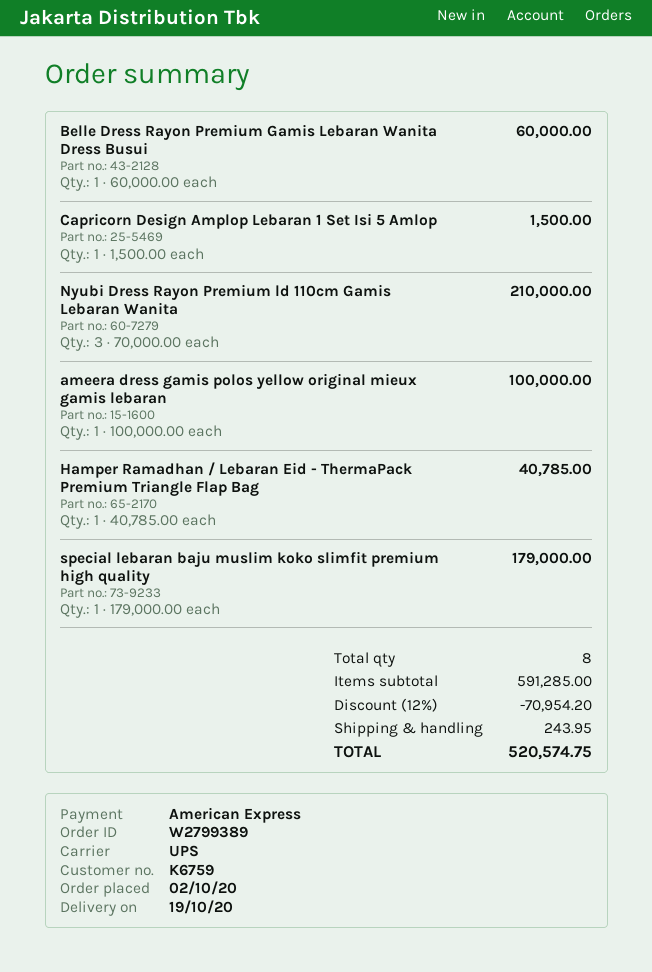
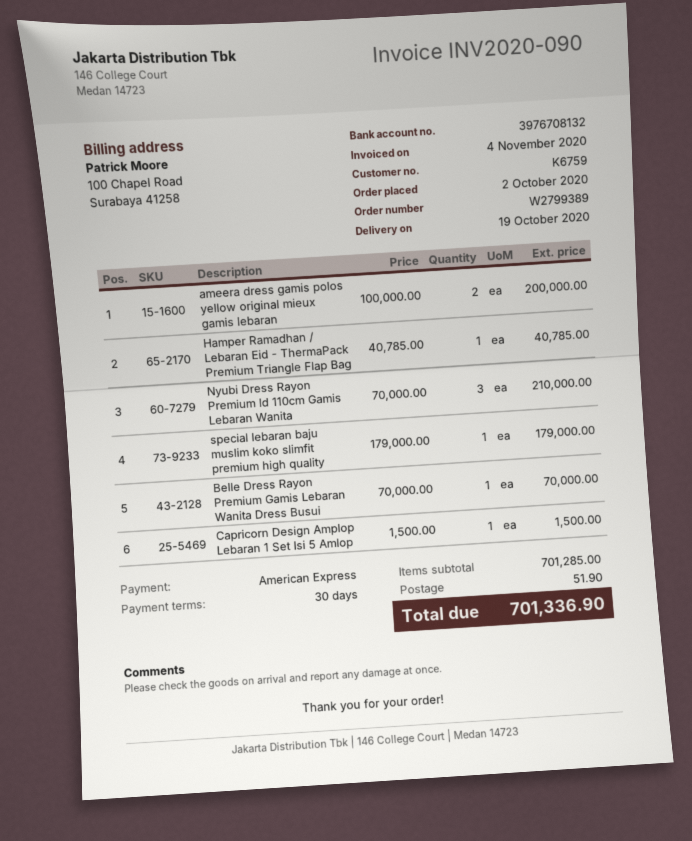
Belle Dress Rayon Premium Gamis Lebaran Wanita Dress Busui: 1 x 60000.00 = 60000.00 -> 1 x 70000.00 = 70000.00
ameera dress gamis polos yellow original mieux gamis lebaran: 1 x 100000.00 = 100000.00 -> 2 x 100000.00 = 200000.00
subtotal: 591285.00 -> 701285.00
discount: 12% = 70954.20 -> none
shipping: 243.95 -> 51.90
total: 520574.75 -> 701336.90

